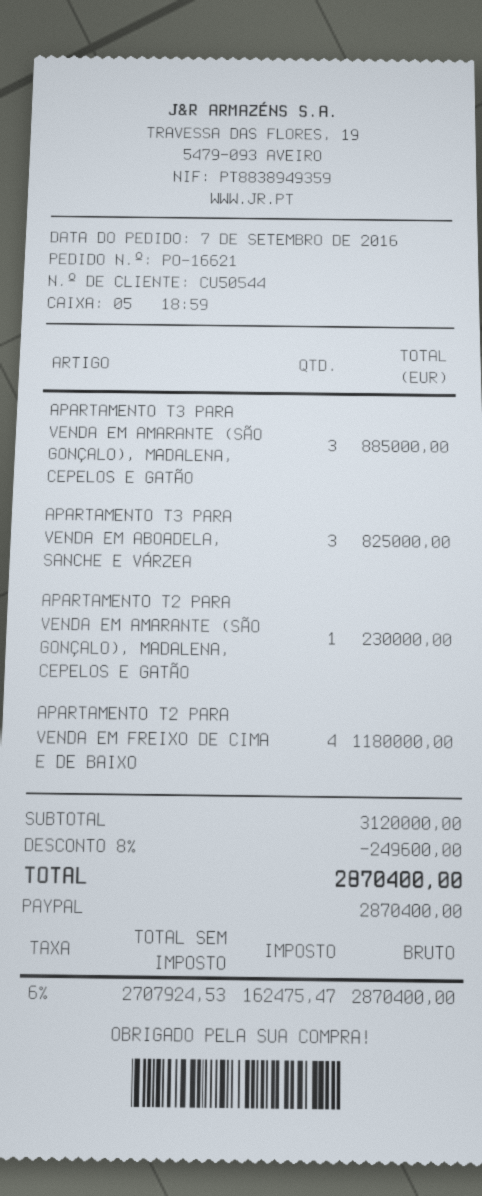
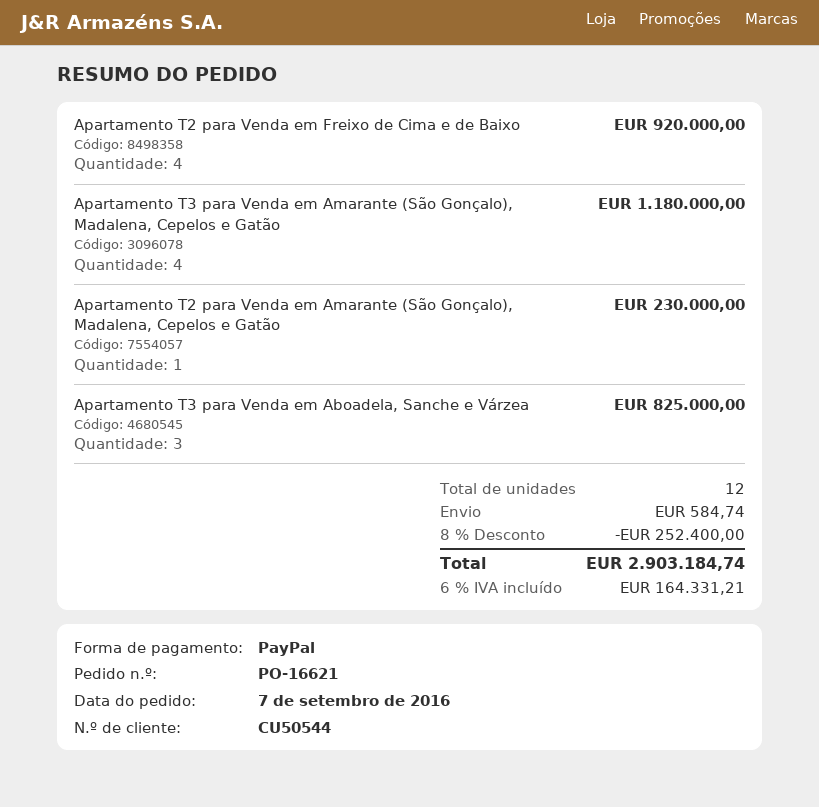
APARTAMENTO T3 PARA VENDA EM AMARANTE (SÃO GONÇALO), MADALENA, CEPELOS E GATÃO: 3 for 885000.00 -> 4 for 1180000.00
APARTAMENTO T2 PARA VENDA EM FREIXO DE CIMA E DE BAIXO: 4 for 1180000.00 -> 4 for 920000.00
discount: 8% = 249600.00 -> 8% = 252400.00
shipping: none -> 584.74
tax: 6% = 162475.47 -> 6% = 164331.21
total: 2870400.00 -> 2903184.74

